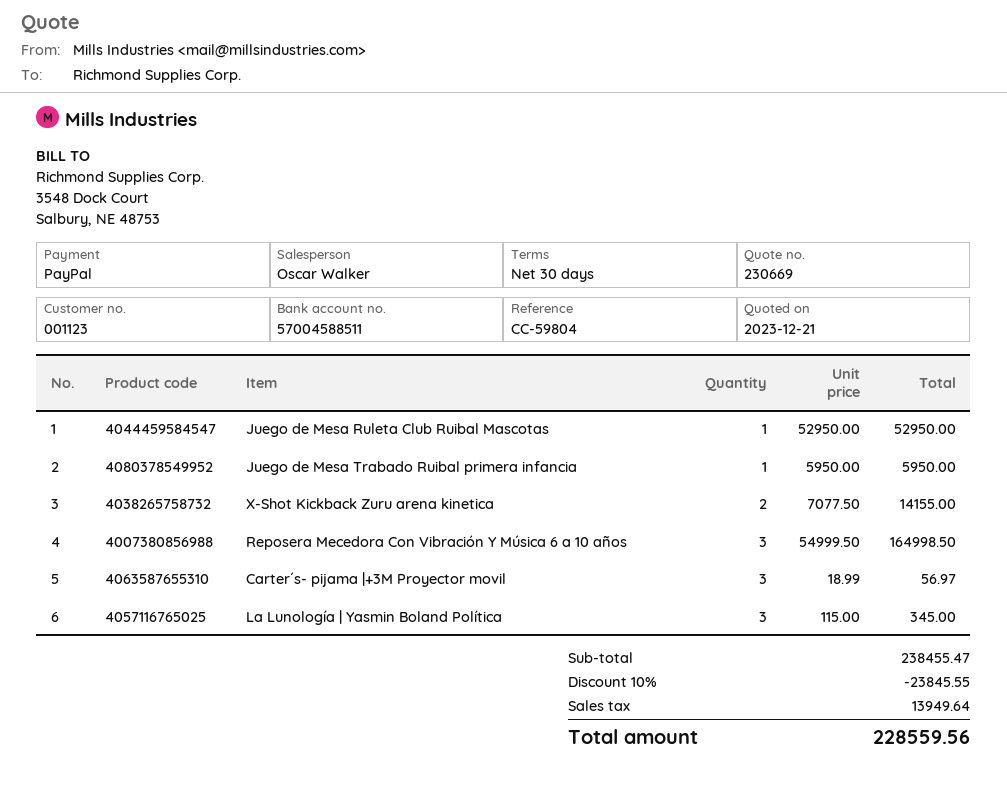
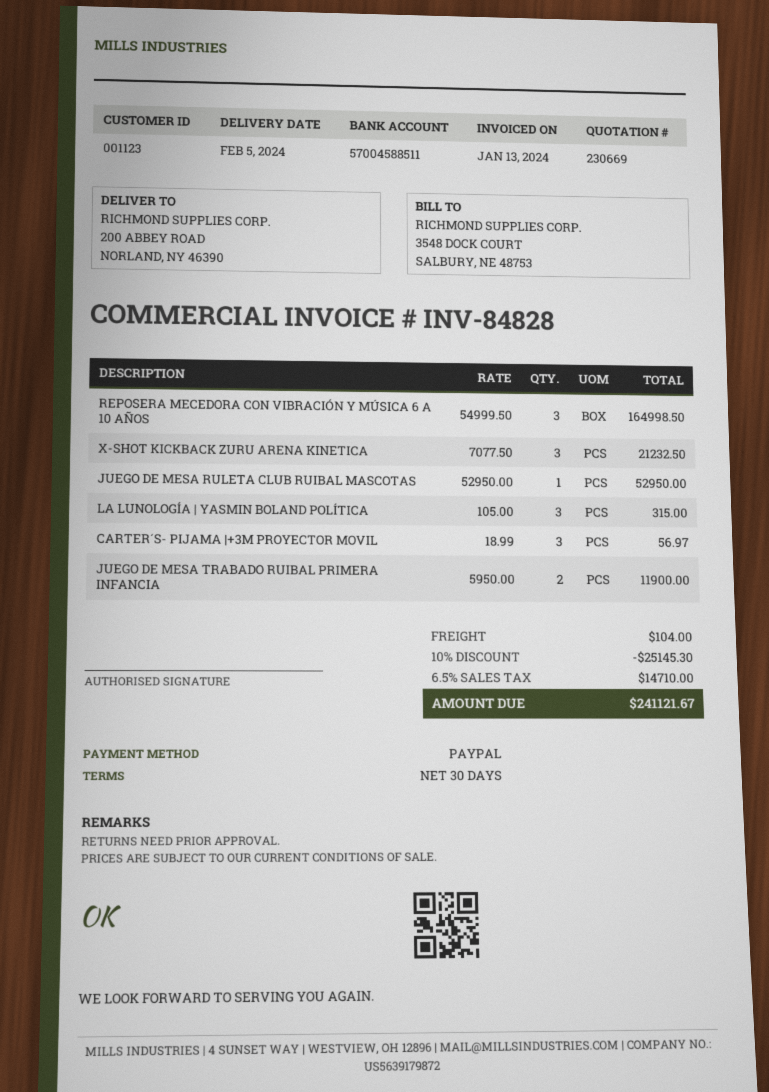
Juego de Mesa Trabado Ruibal primera infancia: 1 x 5950.00 = 5950.00 -> 2 x 5950.00 = 11900.00
X-Shot Kickback Zuru arena kinetica: 2 x 7077.50 = 14155.00 -> 3 x 7077.50 = 21232.50
La Lunología | Yasmin Boland Política: 3 x 115.00 = 345.00 -> 3 x 105.00 = 315.00
discount: 10% = 23845.55 -> 10% = 25145.30
shipping: none -> 104.00
tax: 13949.64 -> 14710.00
total: 228559.56 -> 241121.67

